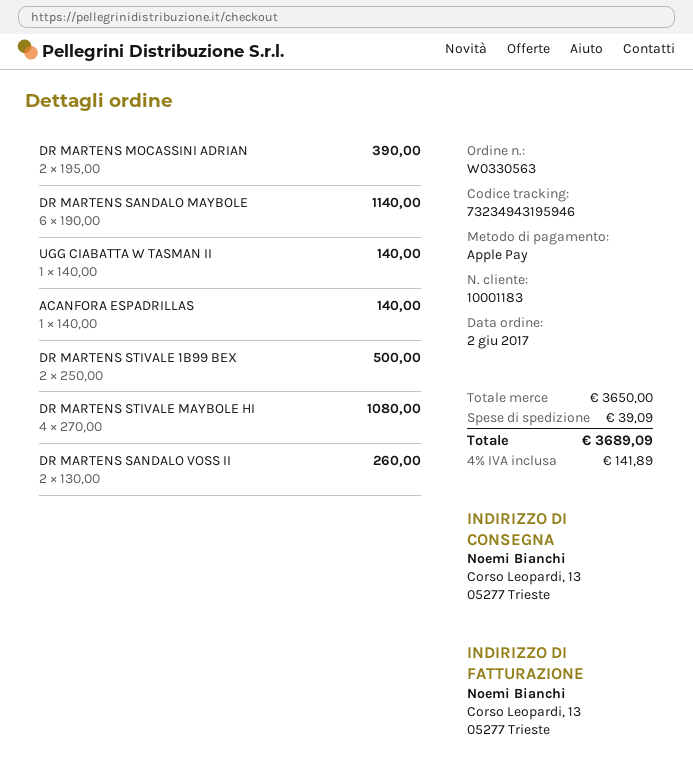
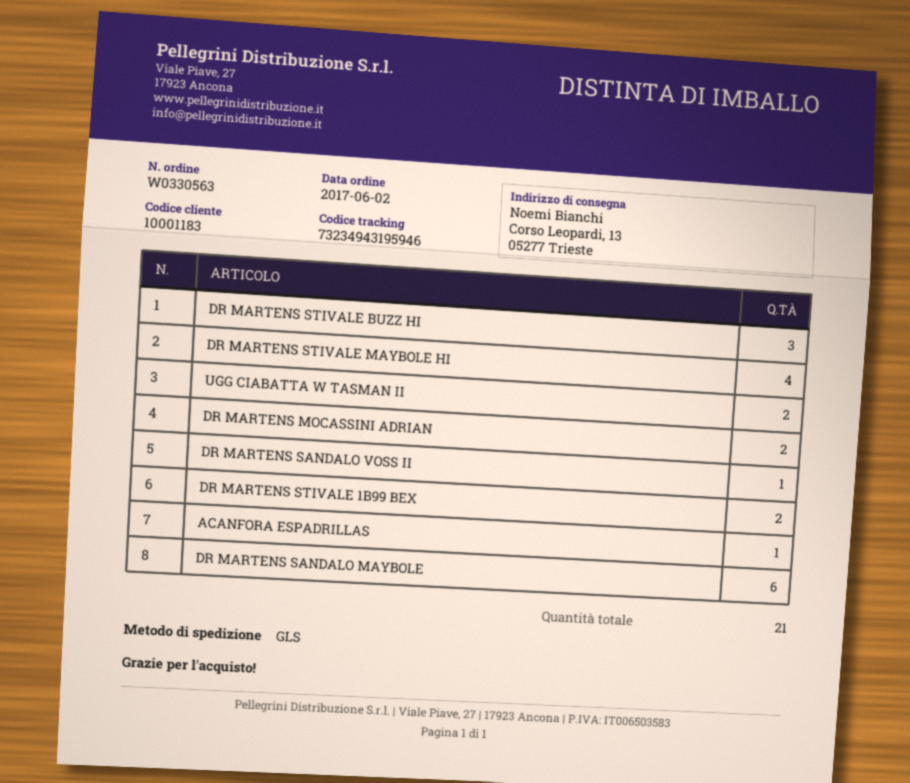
UGG CIABATTA W TASMAN II: 1 -> 2
DR MARTENS SANDALO VOSS II: 2 -> 1
DR MARTENS STIVALE BUZZ HI: none -> 3

